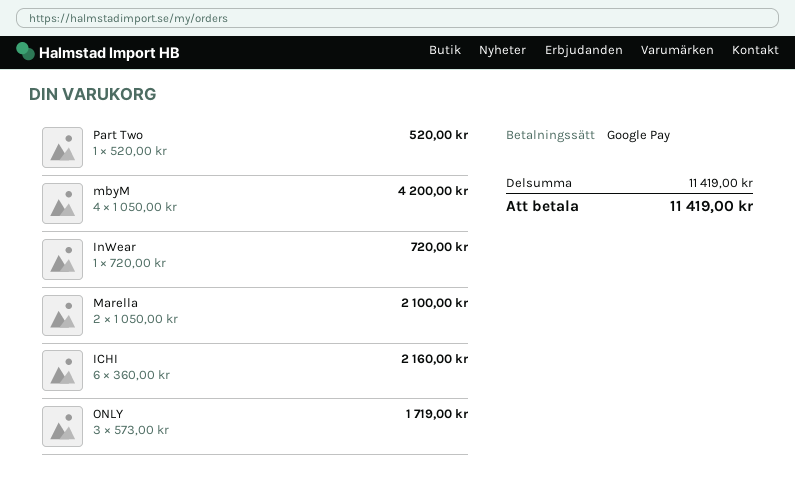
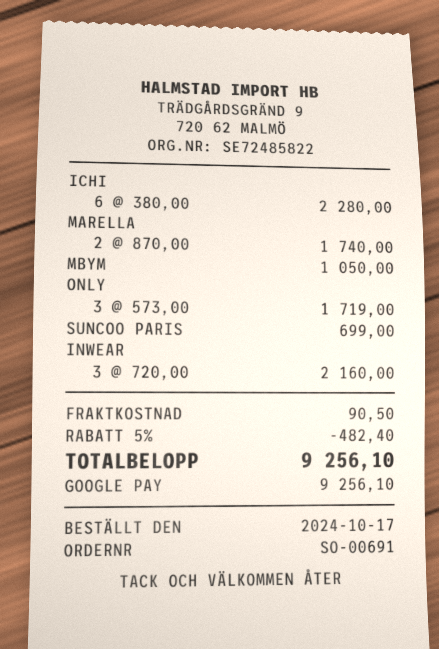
Part Two: 1 x 520.00 = 520.00 -> none
mbyM: 4 x 1050.00 = 4200.00 -> 1 x 1050.00 = 1050.00
InWear: 1 x 720.00 = 720.00 -> 3 x 720.00 = 2160.00
Marella: 2 x 1050.00 = 2100.00 -> 2 x 870.00 = 1740.00
ICHI: 6 x 360.00 = 2160.00 -> 6 x 380.00 = 2280.00
SUNCOO PARIS: none -> 1 x 699.00 = 699.00
discount: none -> 5% = 482.40
shipping: none -> 90.50
total: 11419.00 -> 9256.10

